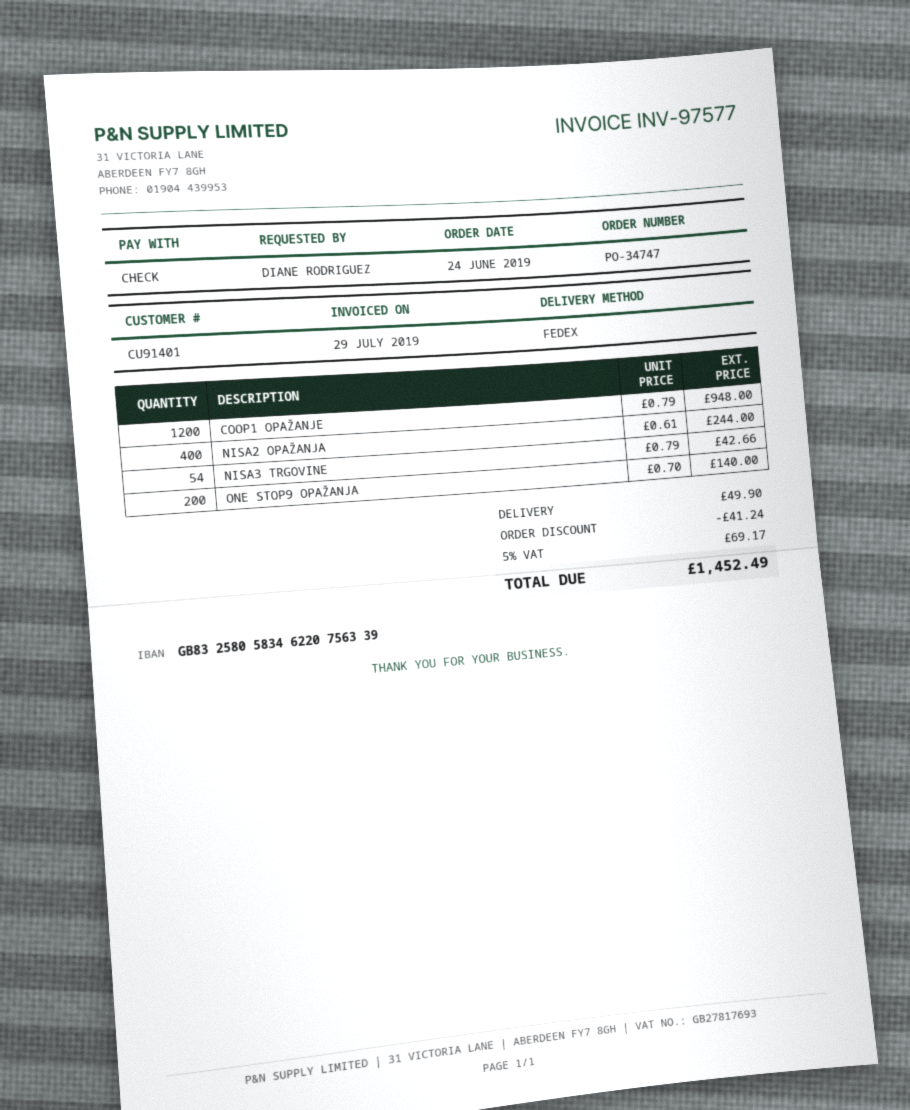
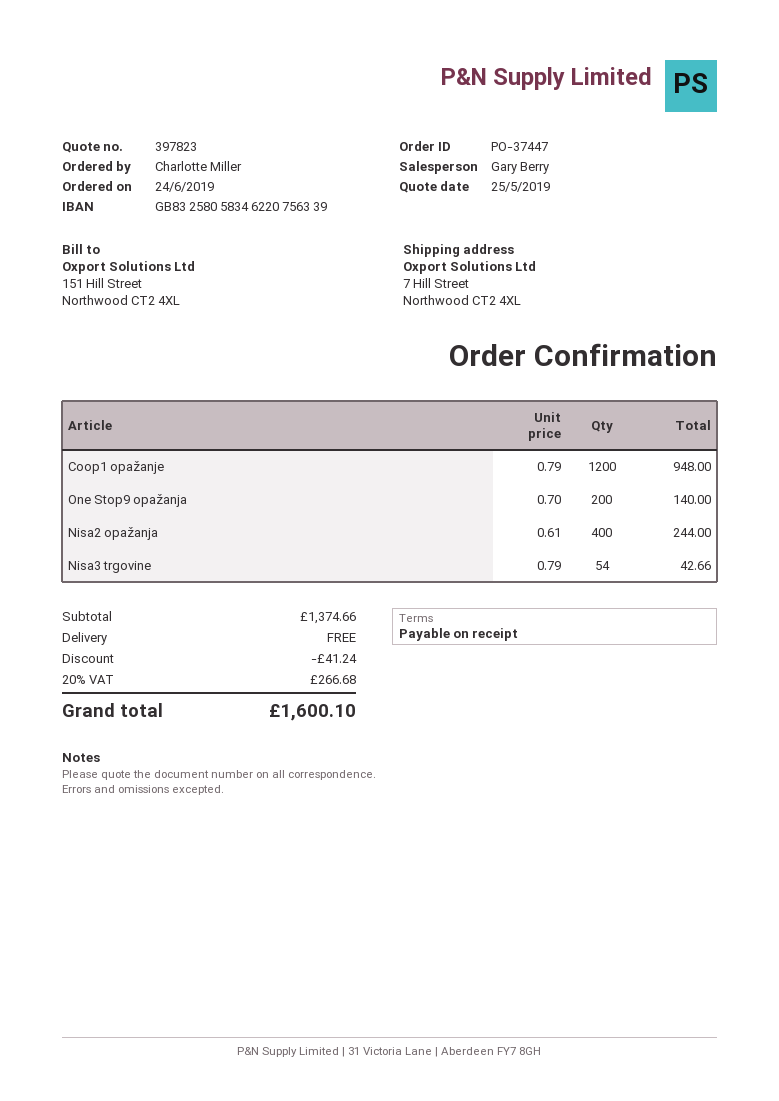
order number: PO-34747 -> PO-37447
ordered by: DIANE RODRIGUEZ -> Charlotte Miller
shipping: 49.90 -> 0.00
tax: 5% = 69.17 -> 20% = 266.68
total: 1452.49 -> 1600.10

